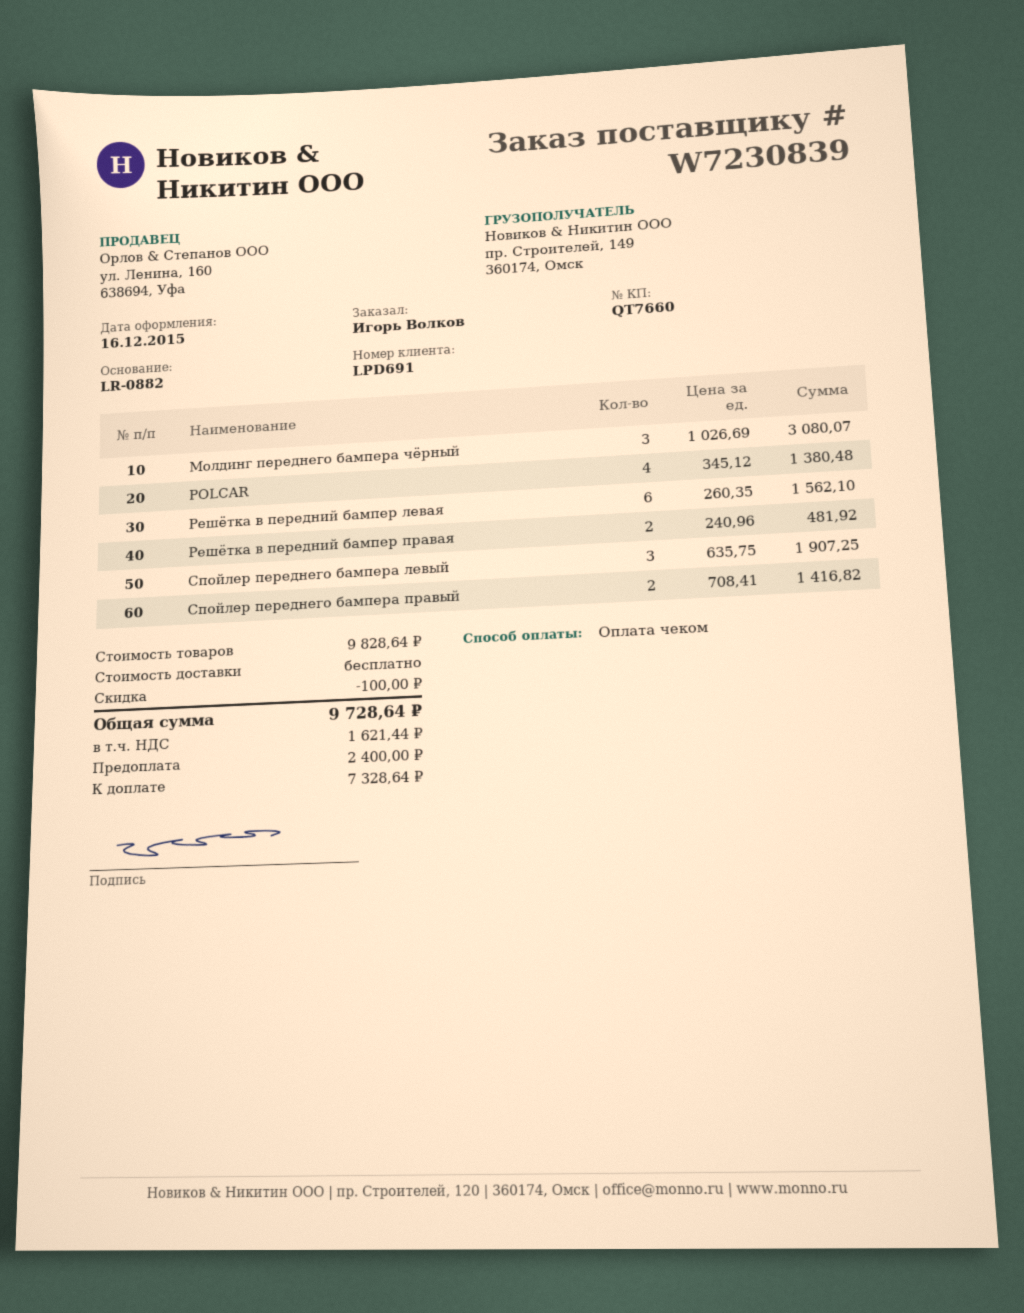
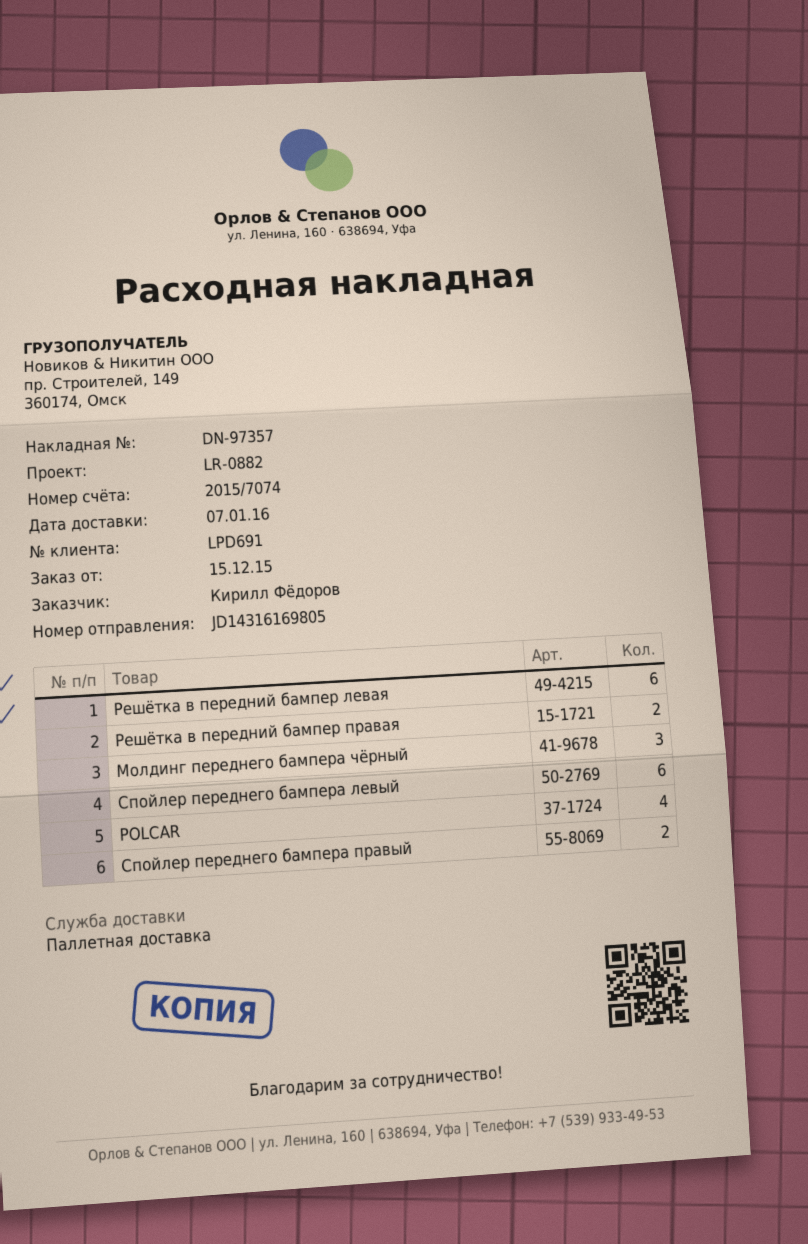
order date: 2015-12-16 -> 2015-12-15
ordered by: Игорь Волков -> Кирилл Фёдоров
Спойлер переднего бампера левый: 3 -> 6

